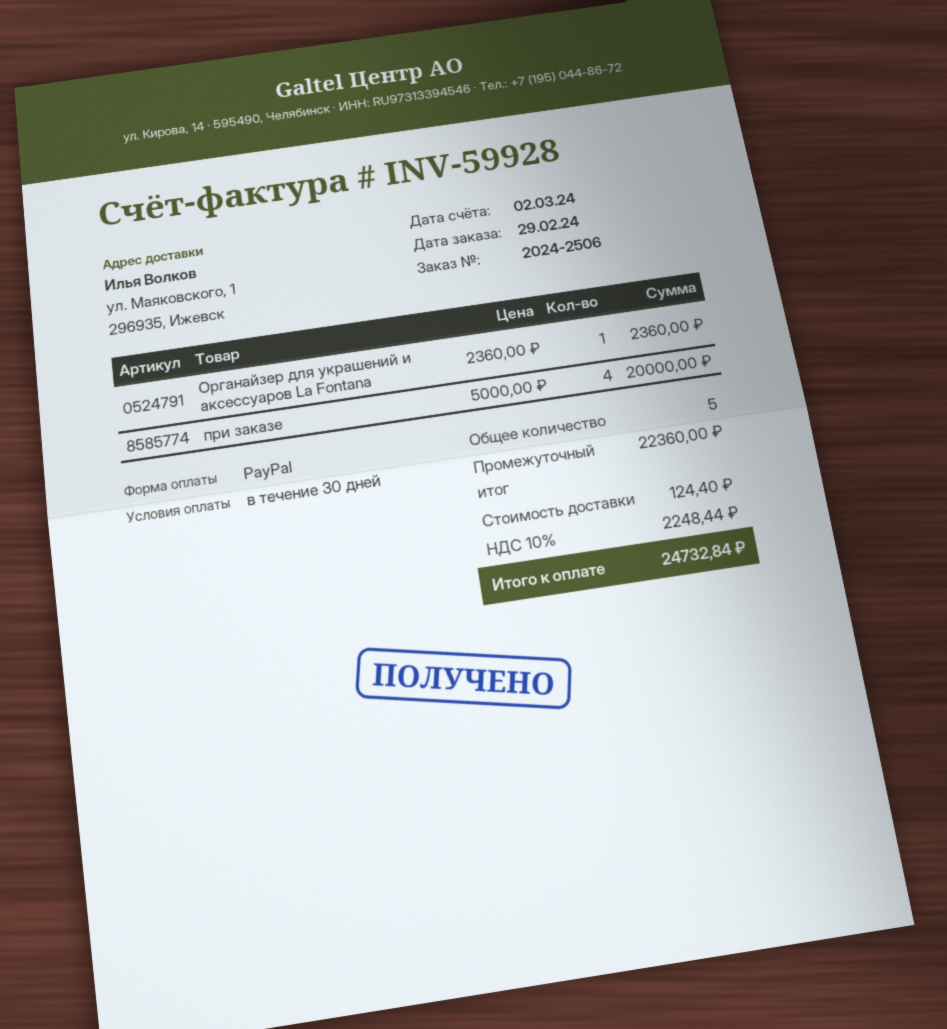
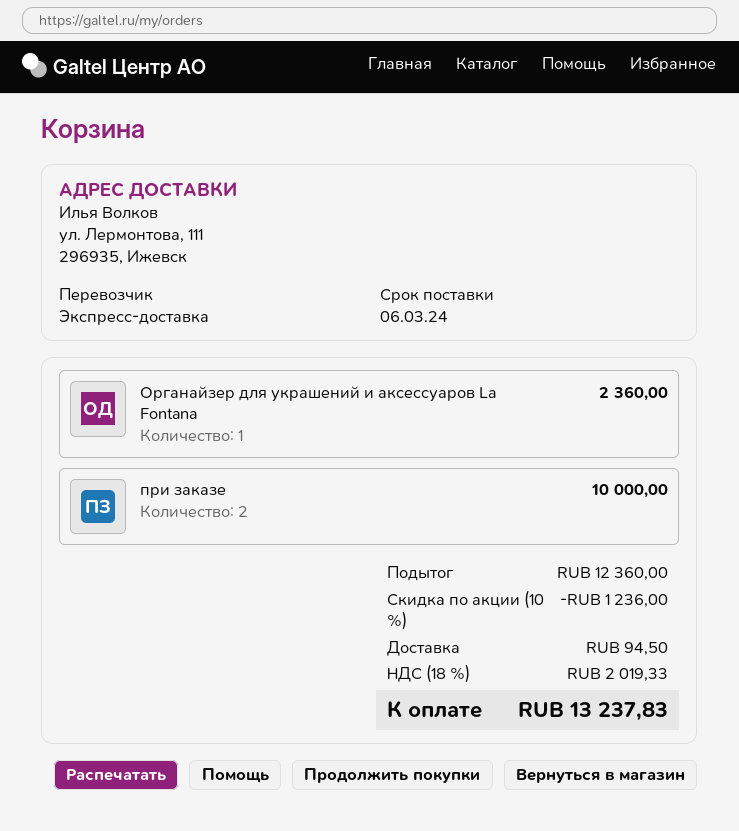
ship to: ул. Маяковского, 1, 296935, Ижевск -> ул. Лермонтова, 111, 296935, Ижевск
при заказе: 4 for 20000.00 -> 2 for 10000.00
subtotal: 22360.00 -> 12360.00
discount: none -> 10% = 1236.00
shipping: 124.40 -> 94.50
tax: 10% = 2248.44 -> 18% = 2019.33
total: 24732.84 -> 13237.83

